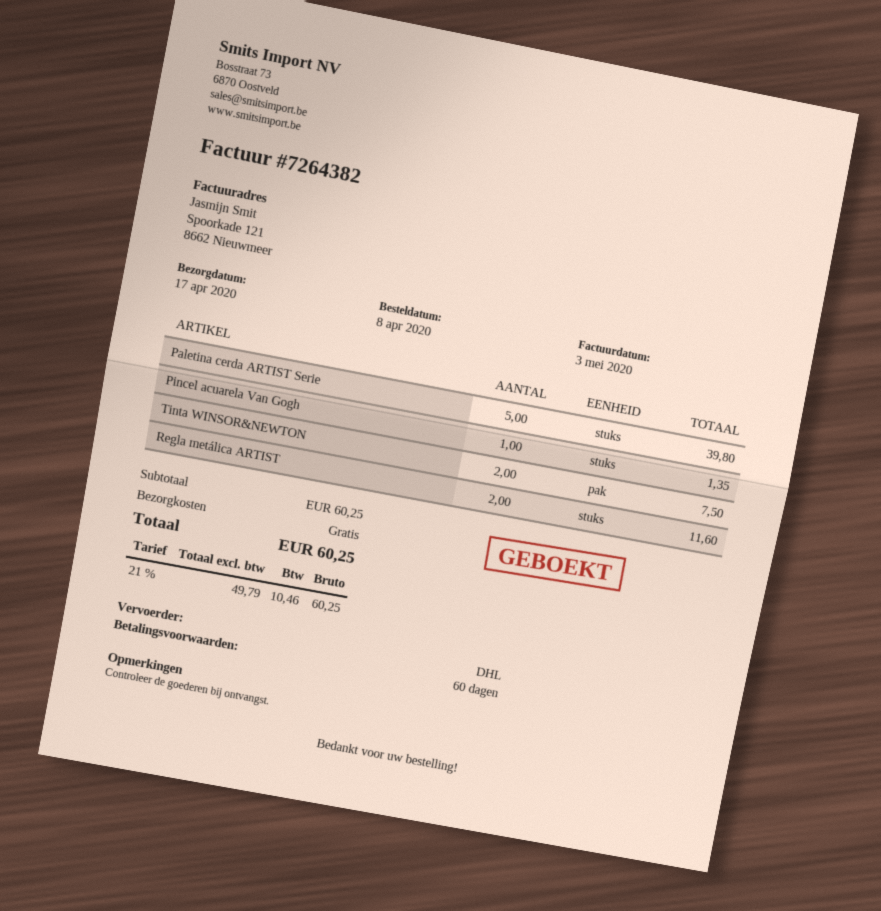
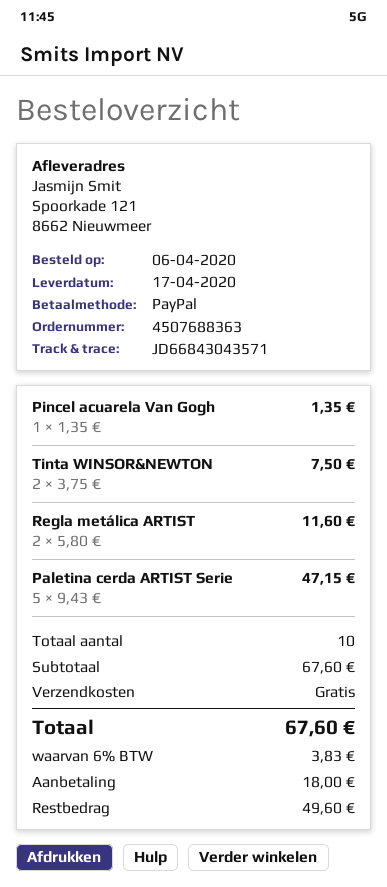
order date: 2020-04-08 -> 2020-04-06
Paletina cerda ARTIST Serie: 5 for 39.80 -> 5 for 47.15
subtotal: 60.25 -> 67.60
tax: 21% = 10.46 -> 6% = 3.83
total: 60.25 -> 67.60

